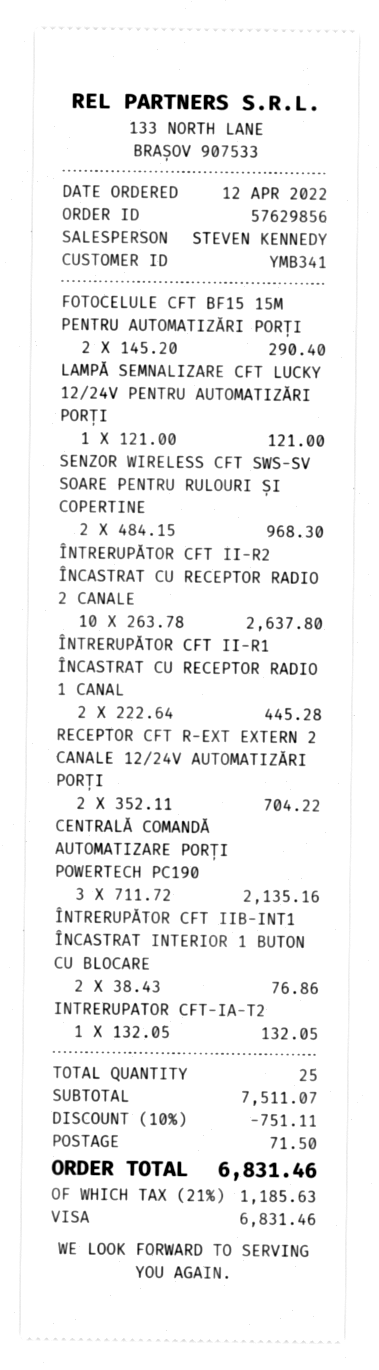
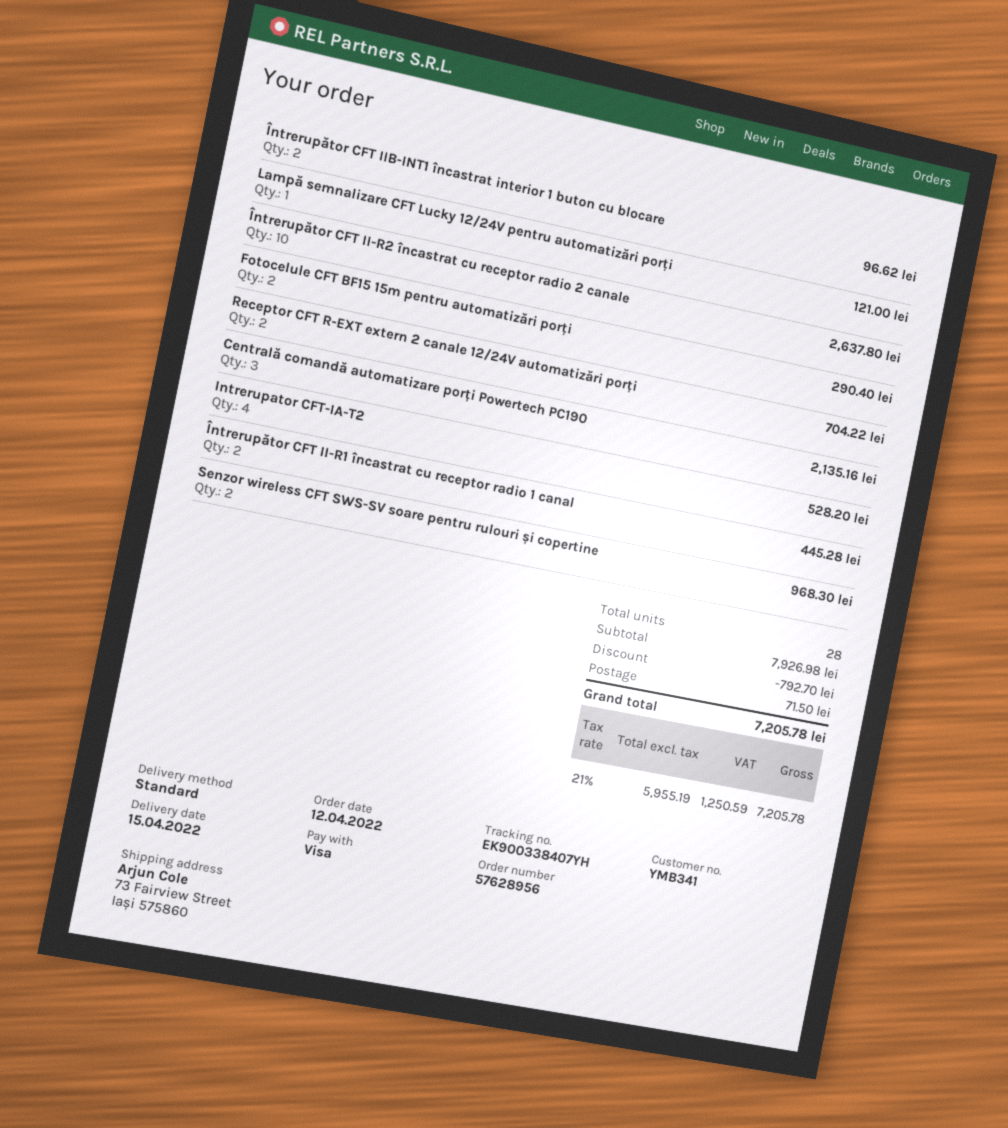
order number: 57629856 -> 57628956
ÎNTRERUPĂTOR CFT IIB-INT1 ÎNCASTRAT INTERIOR 1 BUTON CU BLOCARE: 2 for 76.86 -> 2 for 96.62
INTRERUPATOR CFT-IA-T2: 1 for 132.05 -> 4 for 528.20
total quantity: 25 -> 28
subtotal: 7511.07 -> 7926.98
discount: 751.11 -> 792.70
tax: 21% = 1185.63 -> 21% = 1250.59
total: 6831.46 -> 7205.78

